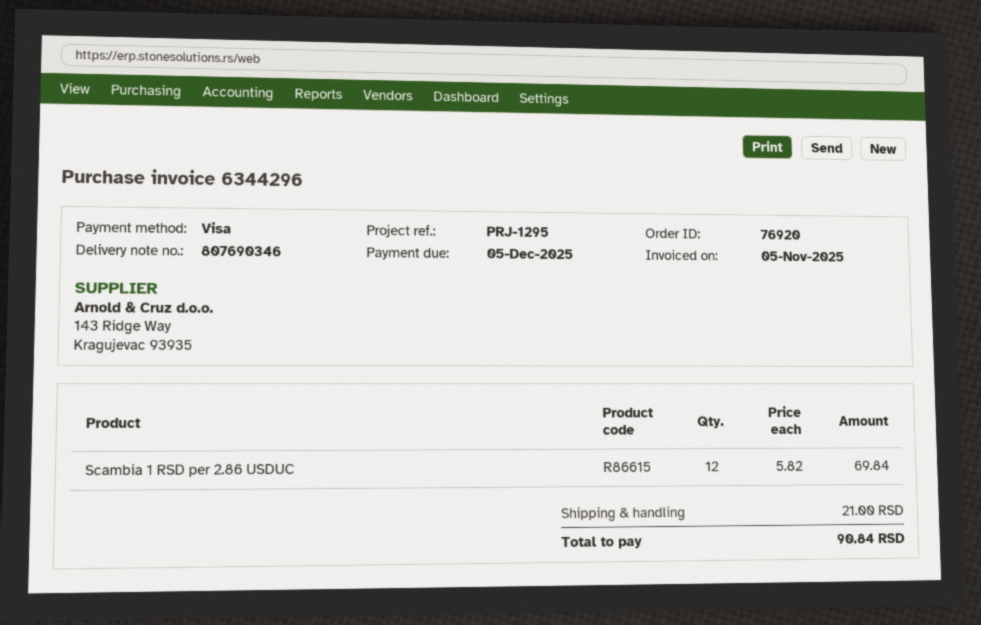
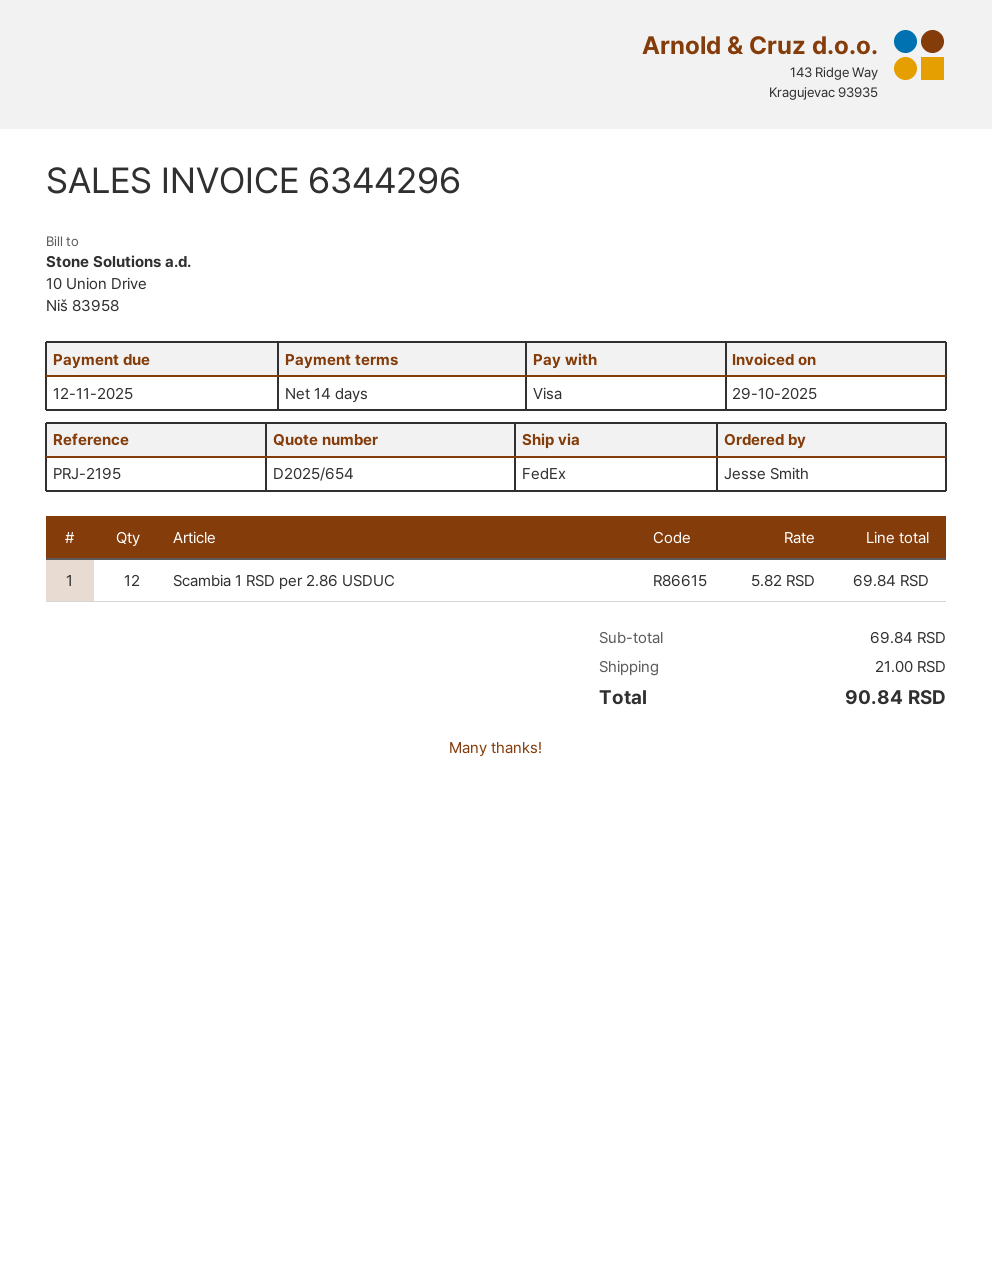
invoice date: 2025-11-05 -> 2025-10-29
due date: 2025-12-05 -> 2025-11-12
reference: PRJ-1295 -> PRJ-2195

